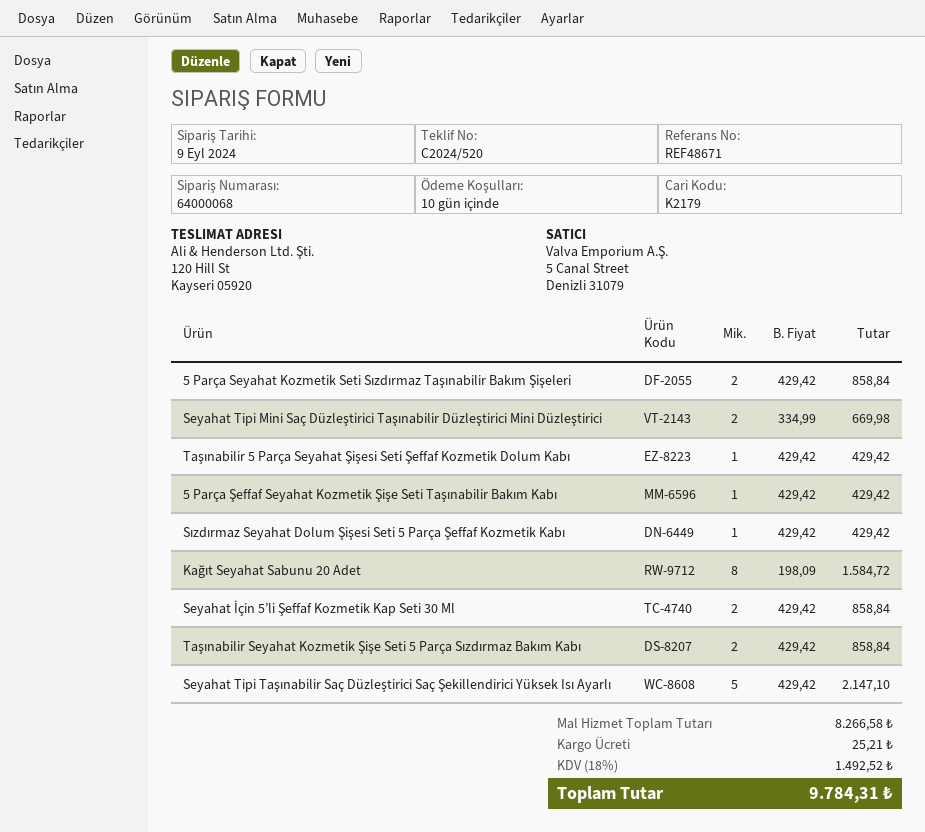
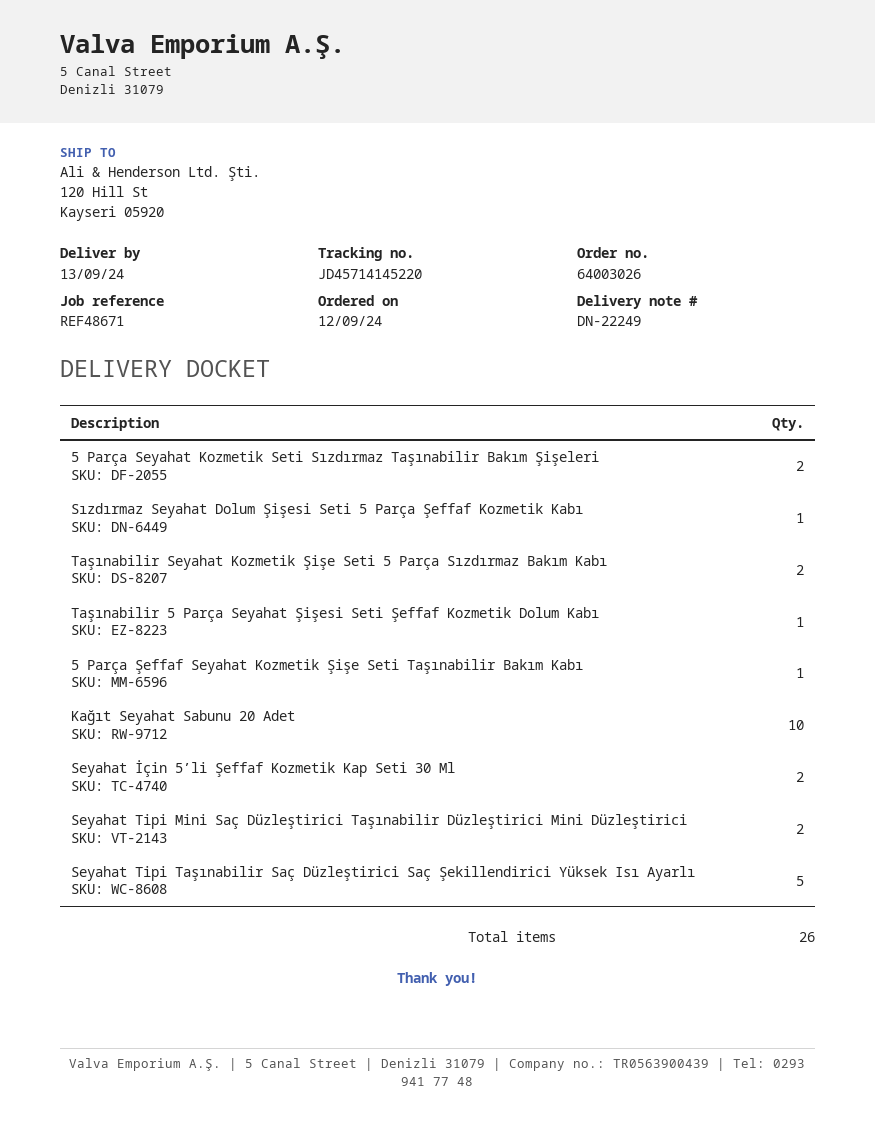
order number: 64000068 -> 64003026
order date: 2024-09-09 -> 2024-09-12
Kağıt Seyahat Sabunu 20 Adet: 8 -> 10

